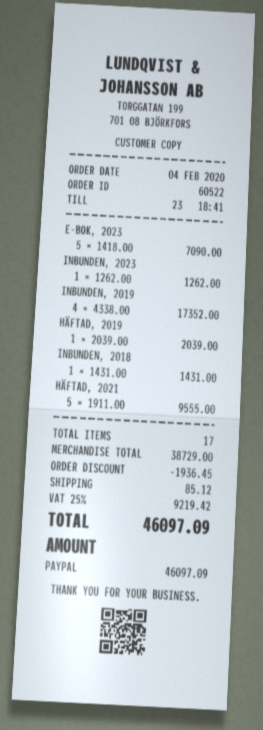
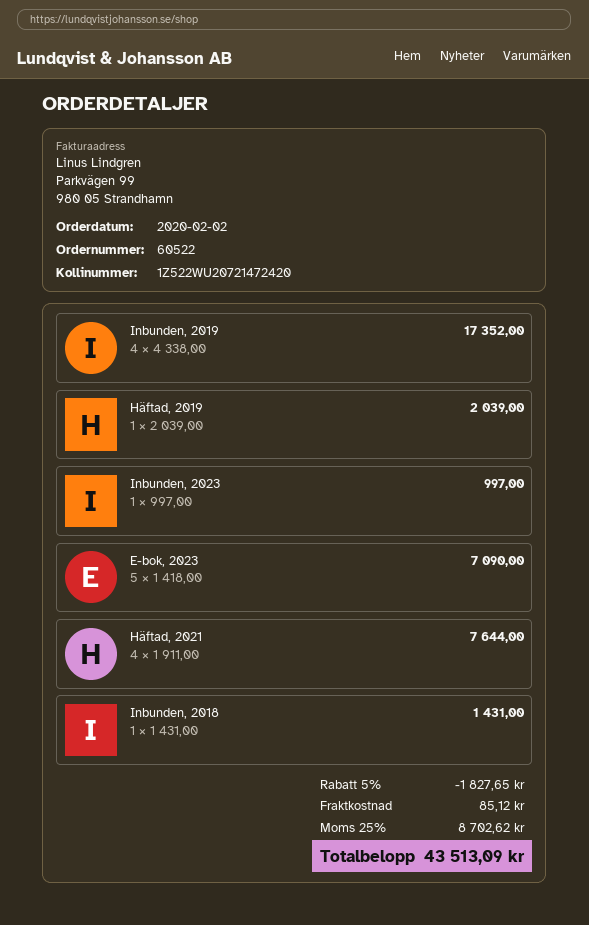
order date: 2020-02-04 -> 2020-02-02
INBUNDEN, 2023: 1 x 1262.00 = 1262.00 -> 1 x 997.00 = 997.00
HÄFTAD, 2021: 5 x 1911.00 = 9555.00 -> 4 x 1911.00 = 7644.00
discount: 1936.45 -> 1827.65
tax: 25% = 9219.42 -> 25% = 8702.62
total: 46097.09 -> 43513.09

